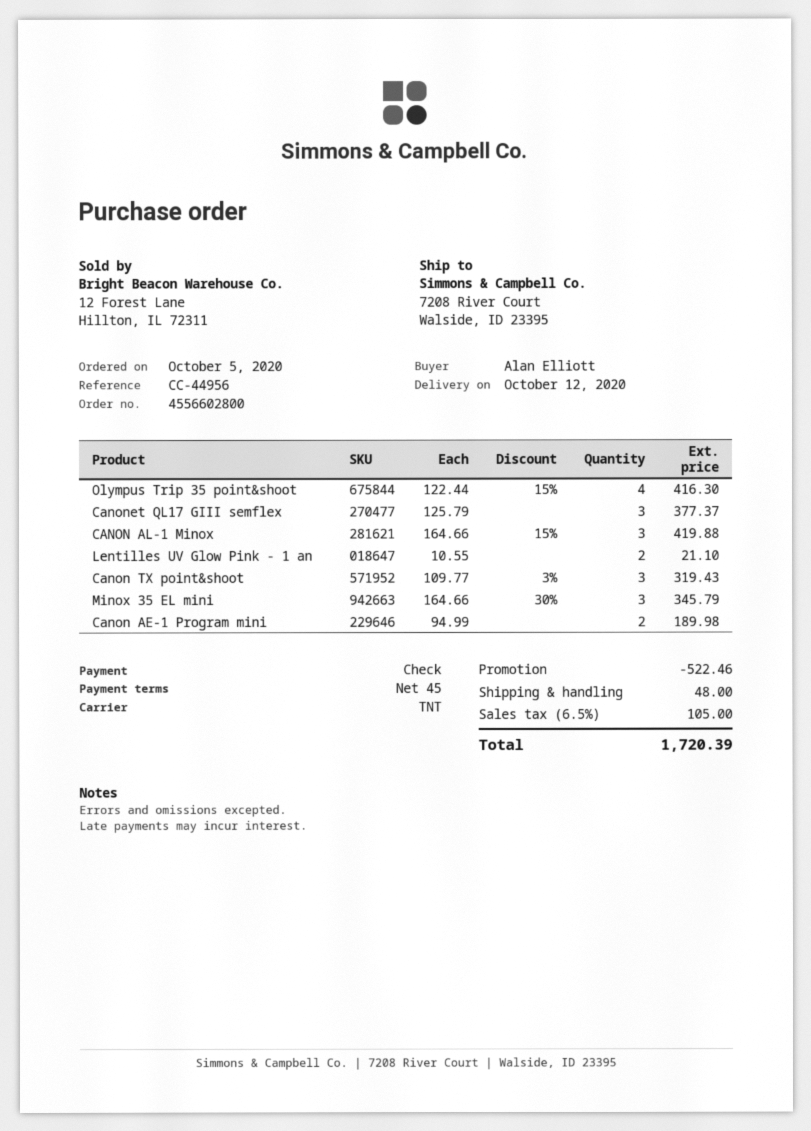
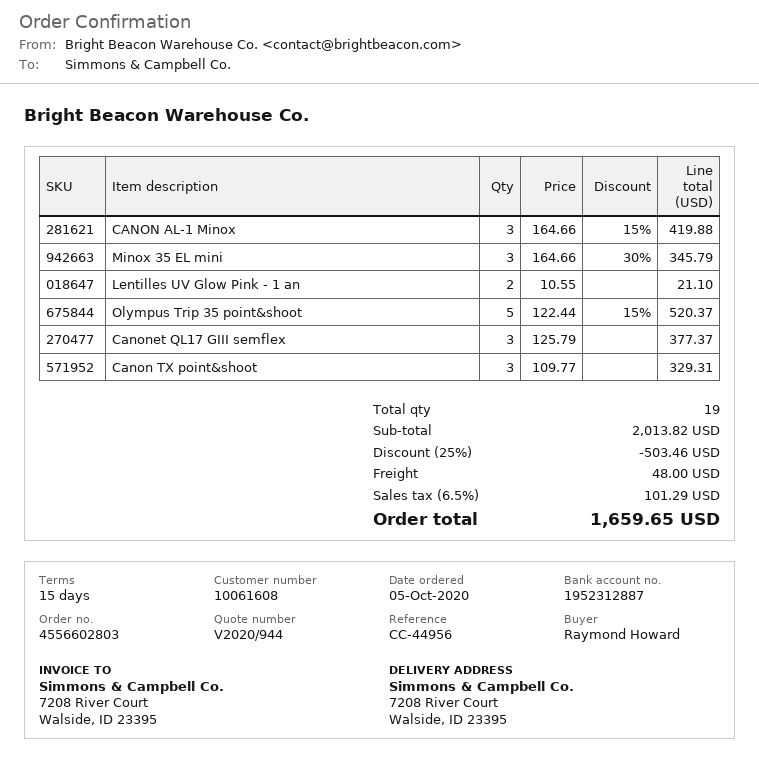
order number: 4556602800 -> 4556602803
payment terms: 45 days -> 15 days
ordered by: Alan Elliott -> Raymond Howard
Olympus Trip 35 point&shoot: 4 x 122.44 - 15% = 416.30 -> 5 x 122.44 - 15% = 520.37
Canon TX point&shoot: 3 x 109.77 - 3% = 319.43 -> 3 x 109.77 = 329.31
Canon AE-1 Program mini: 2 x 94.99 = 189.98 -> none
discount: 522.46 -> 503.46
tax: 6.5% = 105.00 -> 6.5% = 101.29
total: 1720.39 -> 1659.65

